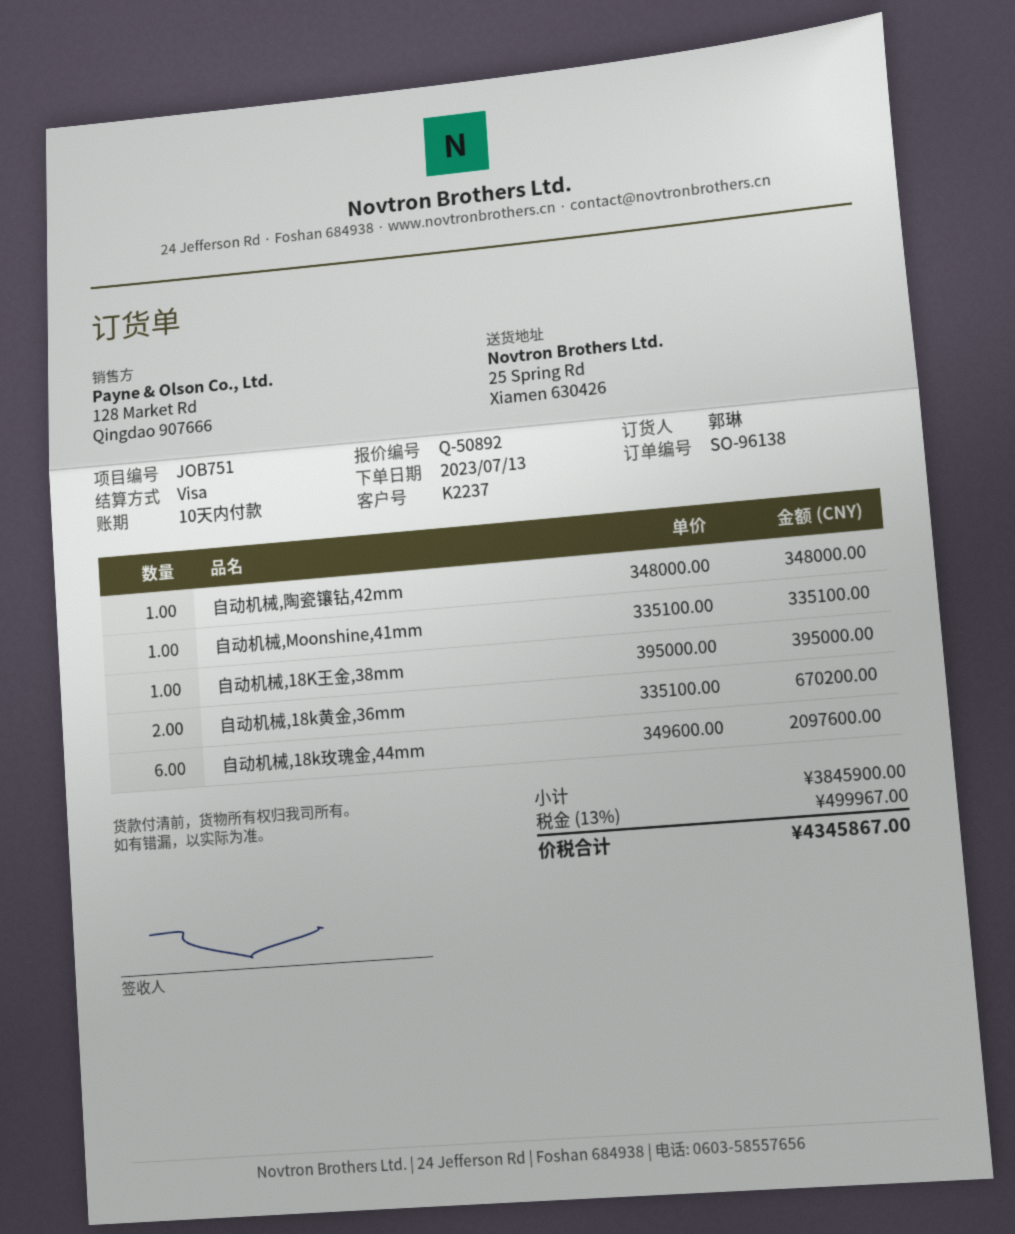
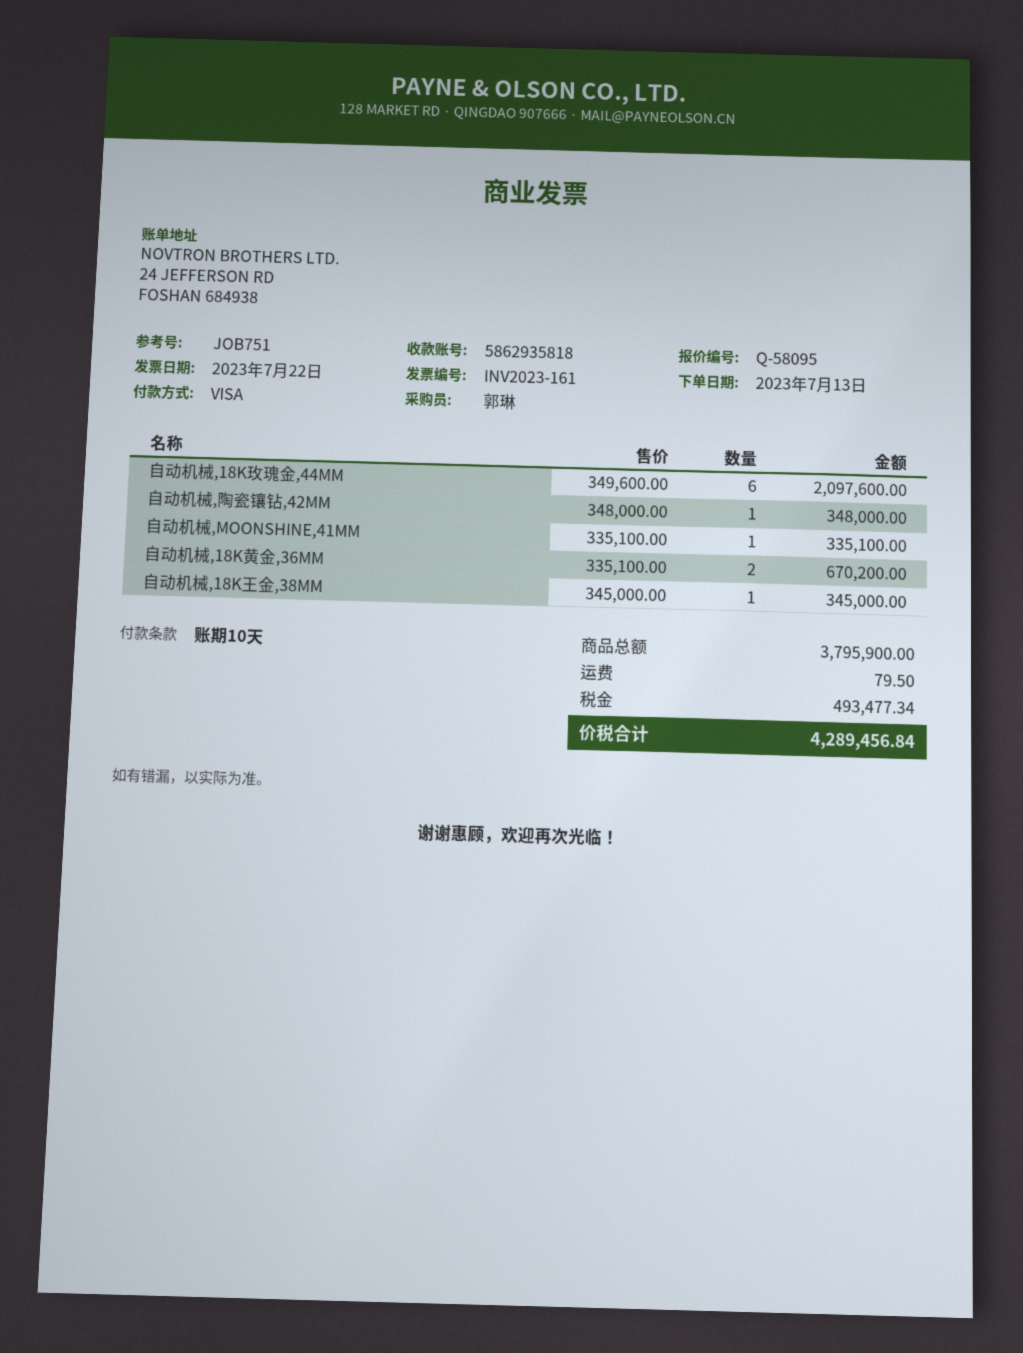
quote number: Q-50892 -> Q-58095
自动机械,18K王金,38mm: 1 x 395000.00 = 395000.00 -> 1 x 345000.00 = 345000.00
subtotal: 3845900.00 -> 3795900.00
shipping: none -> 79.50
tax: 499967.00 -> 493477.34
total: 4345867.00 -> 4289456.84

